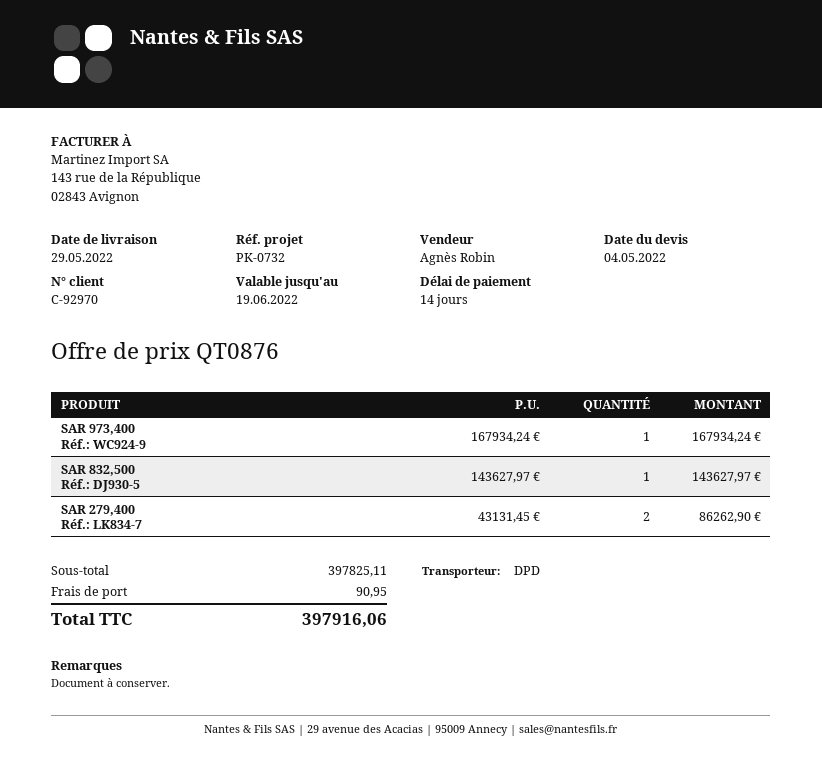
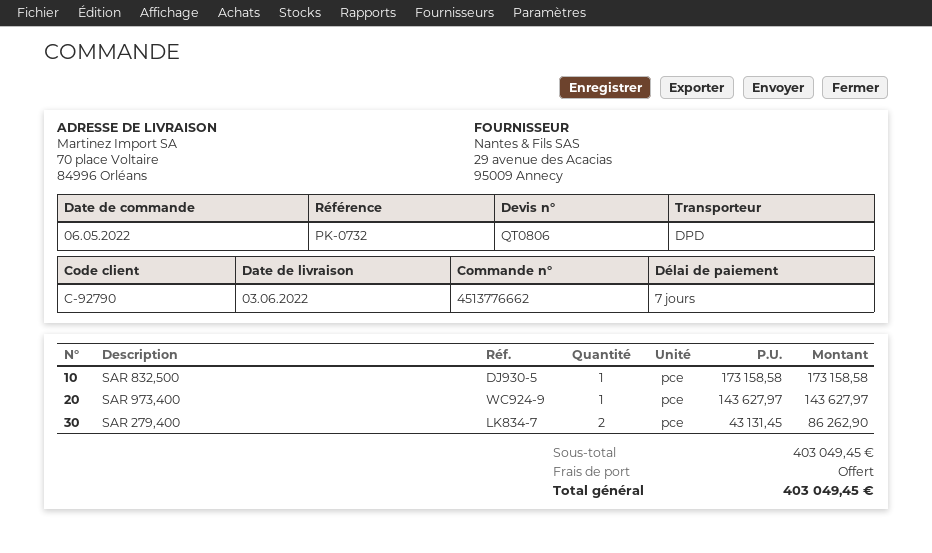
quote number: QT0876 -> QT0806
delivery date: 2022-05-29 -> 2022-06-03
payment terms: 14 days -> 7 days
customer number: C-92970 -> C-92790
SAR 973,400: 1 x 167934.24 = 167934.24 -> 1 x 143627.97 = 143627.97
SAR 832,500: 1 x 143627.97 = 143627.97 -> 1 x 173158.58 = 173158.58
subtotal: 397825.11 -> 403049.45
shipping: 90.95 -> 0.00
total: 397916.06 -> 403049.45

